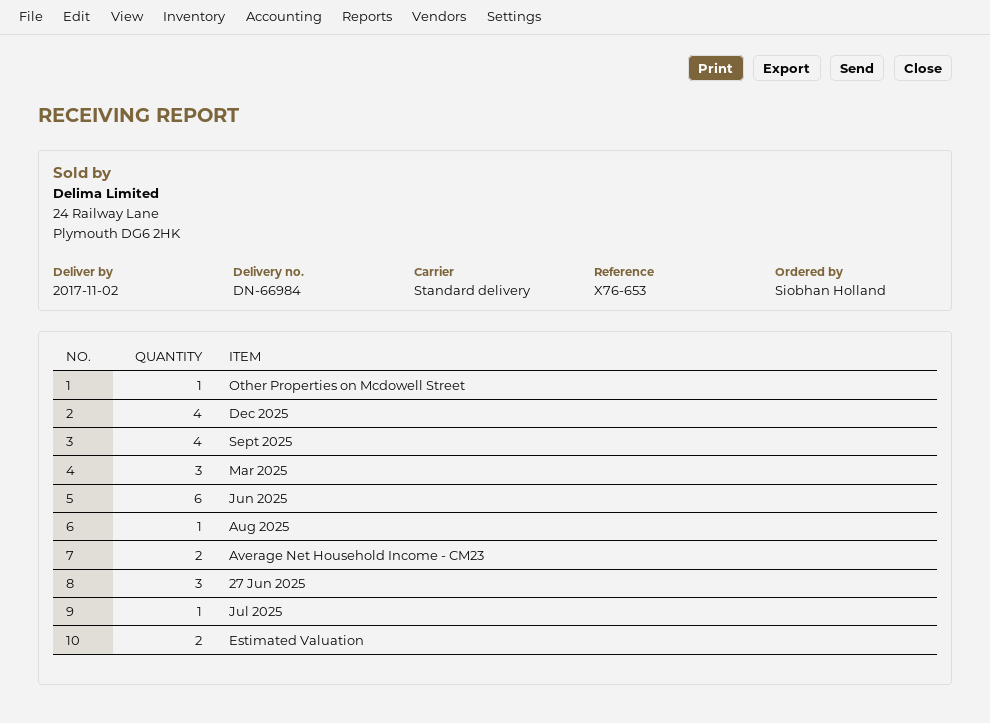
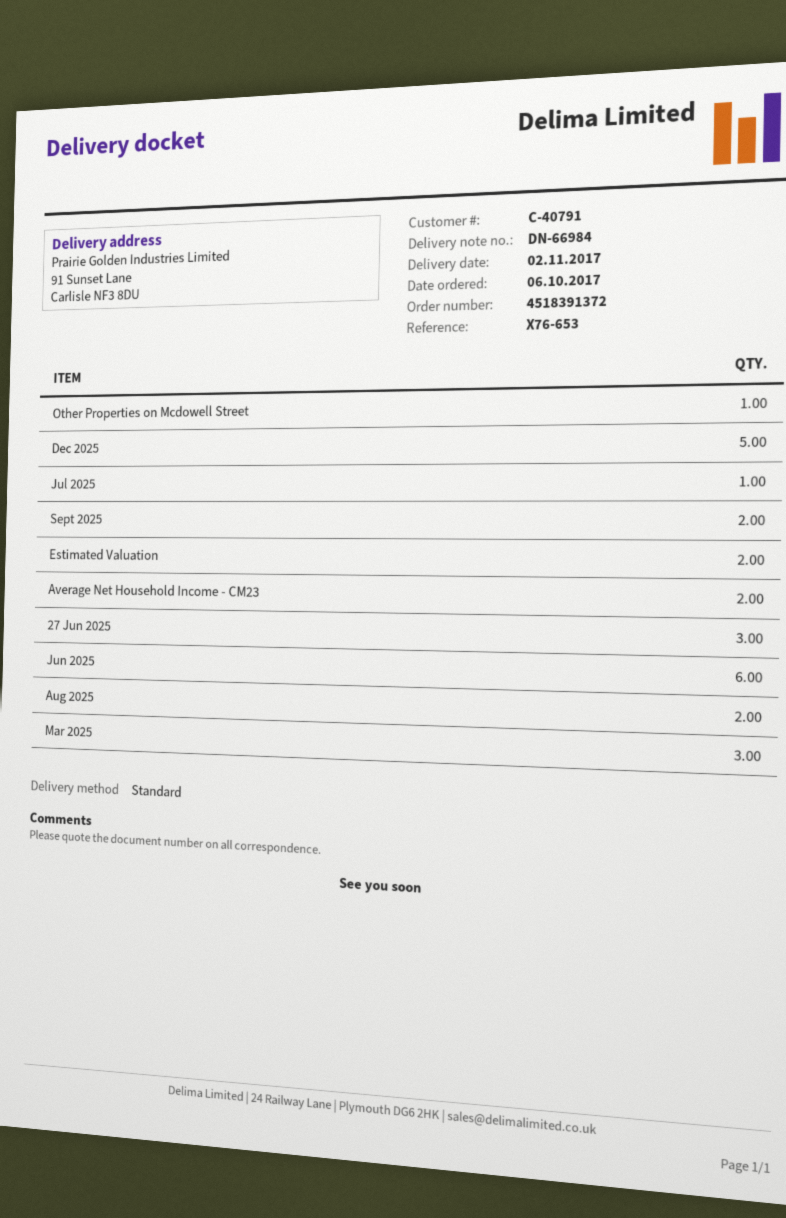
Dec 2025: 4 -> 5
Sept 2025: 4 -> 2
Aug 2025: 1 -> 2

